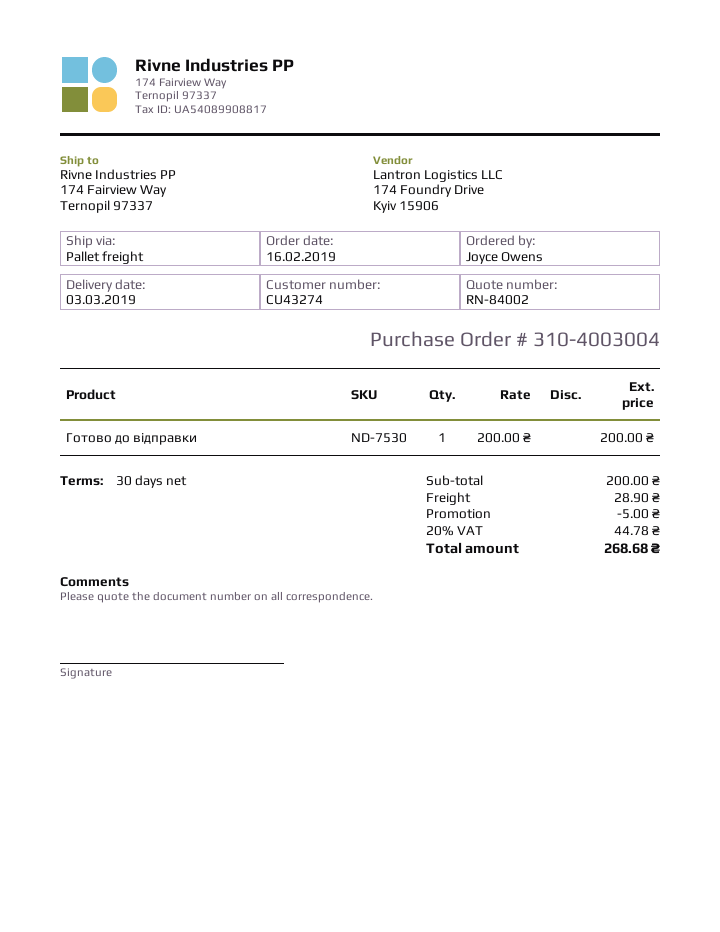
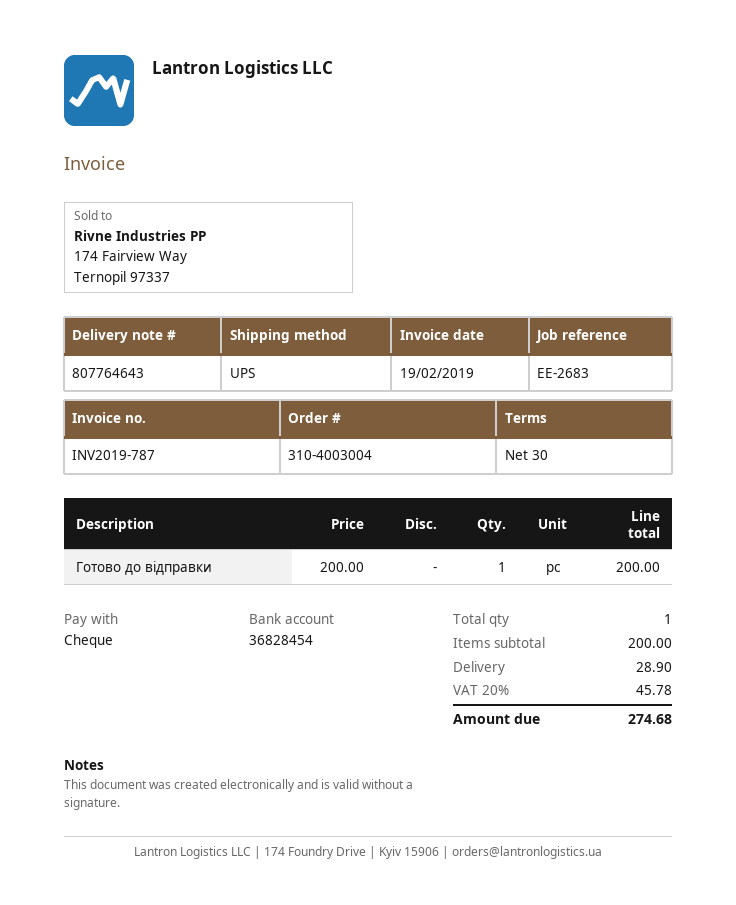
shipping method: pallet freight -> UPS
discount: 5.00 -> none
tax: 20% = 44.78 -> 20% = 45.78
total: 268.68 -> 274.68

